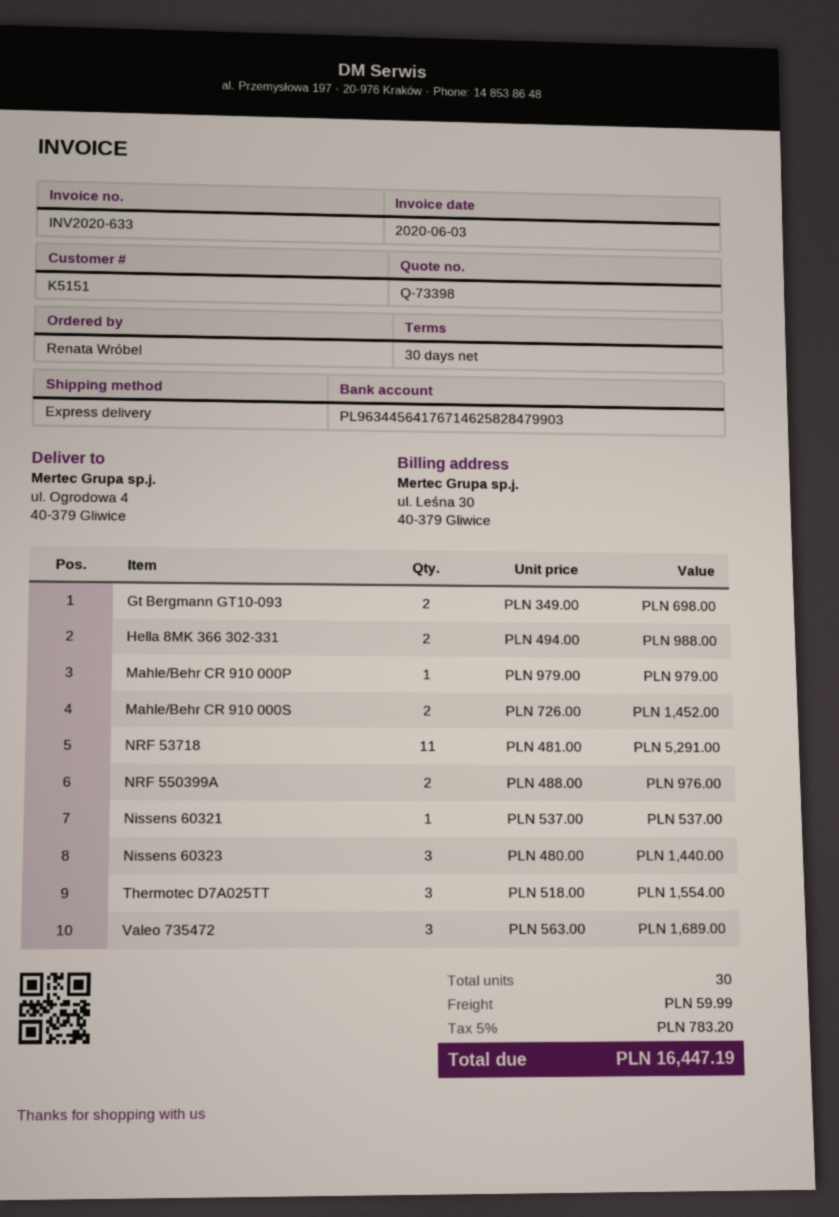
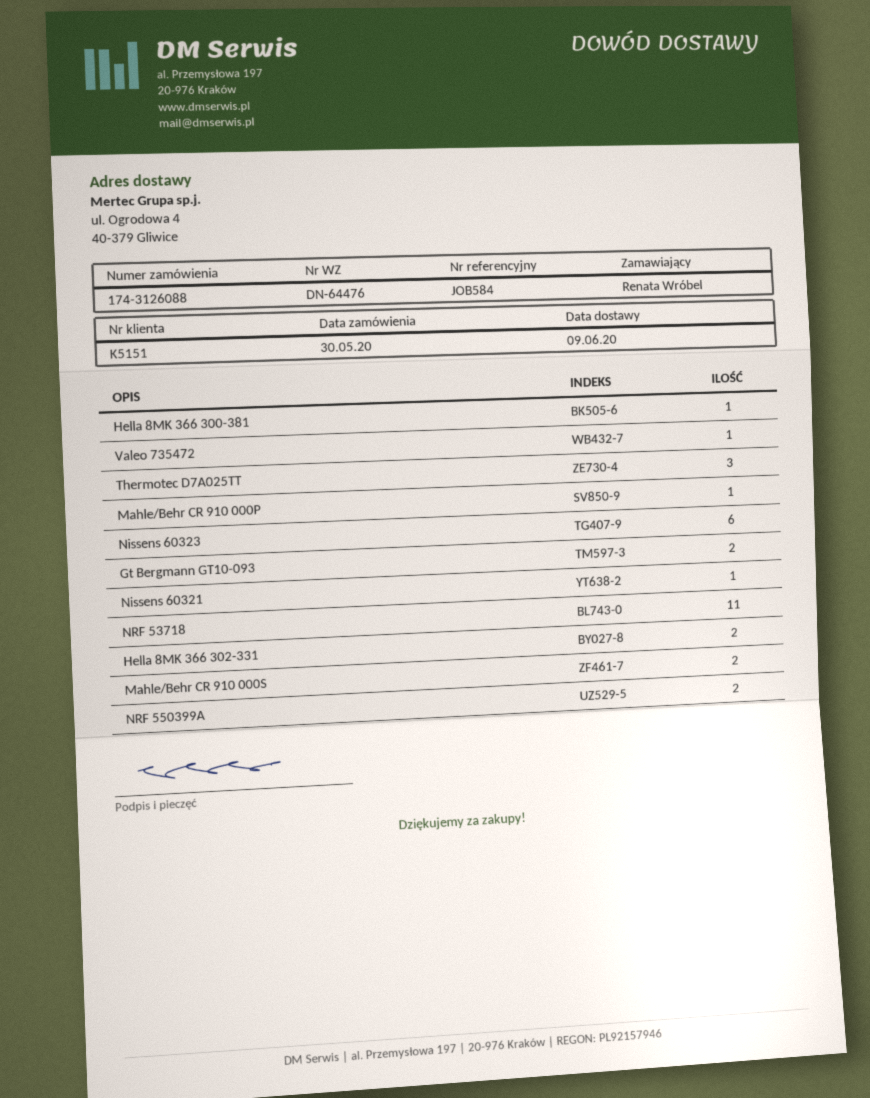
Nissens 60323: 3 -> 6
Valeo 735472: 3 -> 1
Hella 8MK 366 300-381: none -> 1

